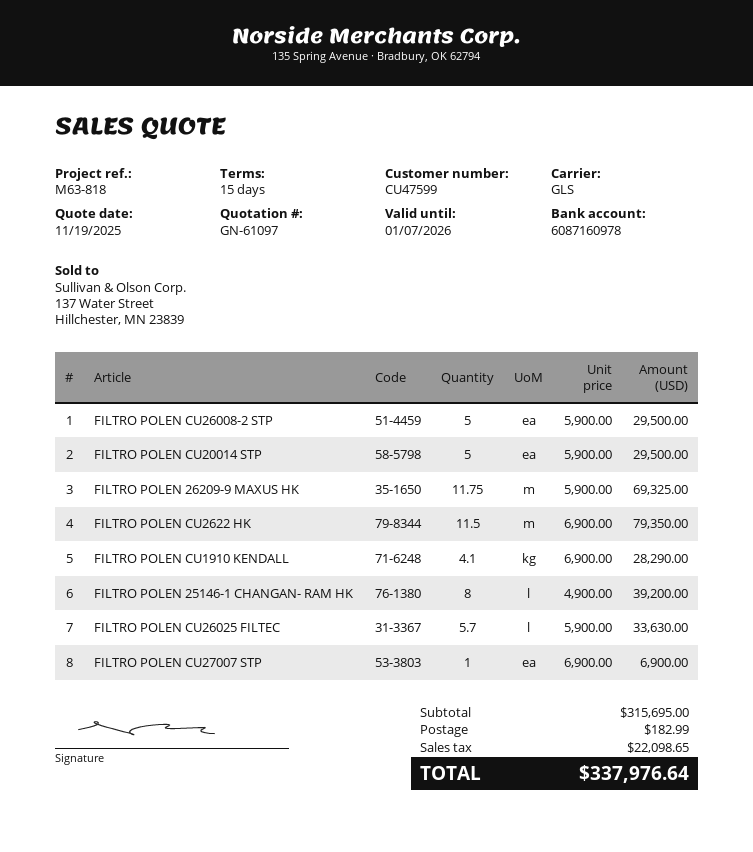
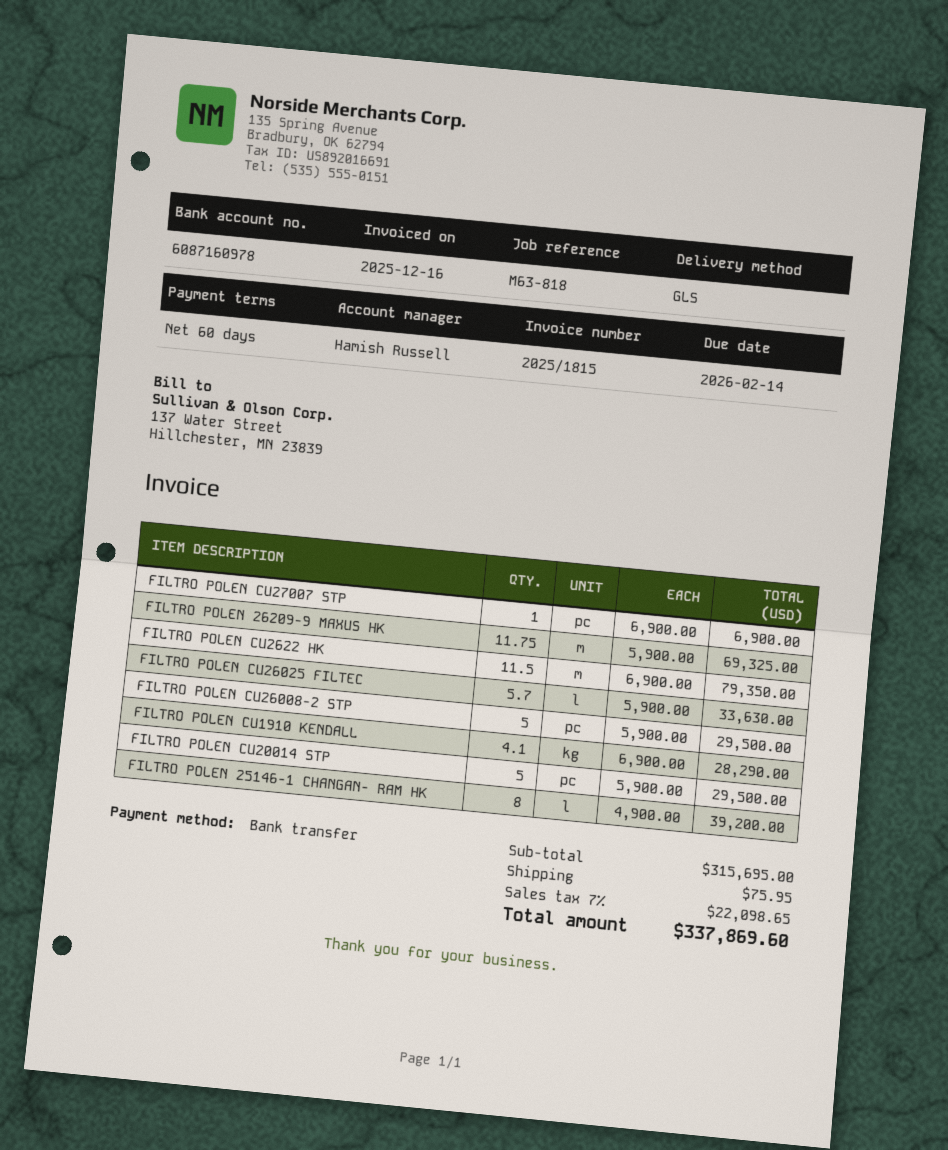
payment terms: 15 days -> 60 days
shipping: 182.99 -> 75.95
total: 337976.64 -> 337869.60

